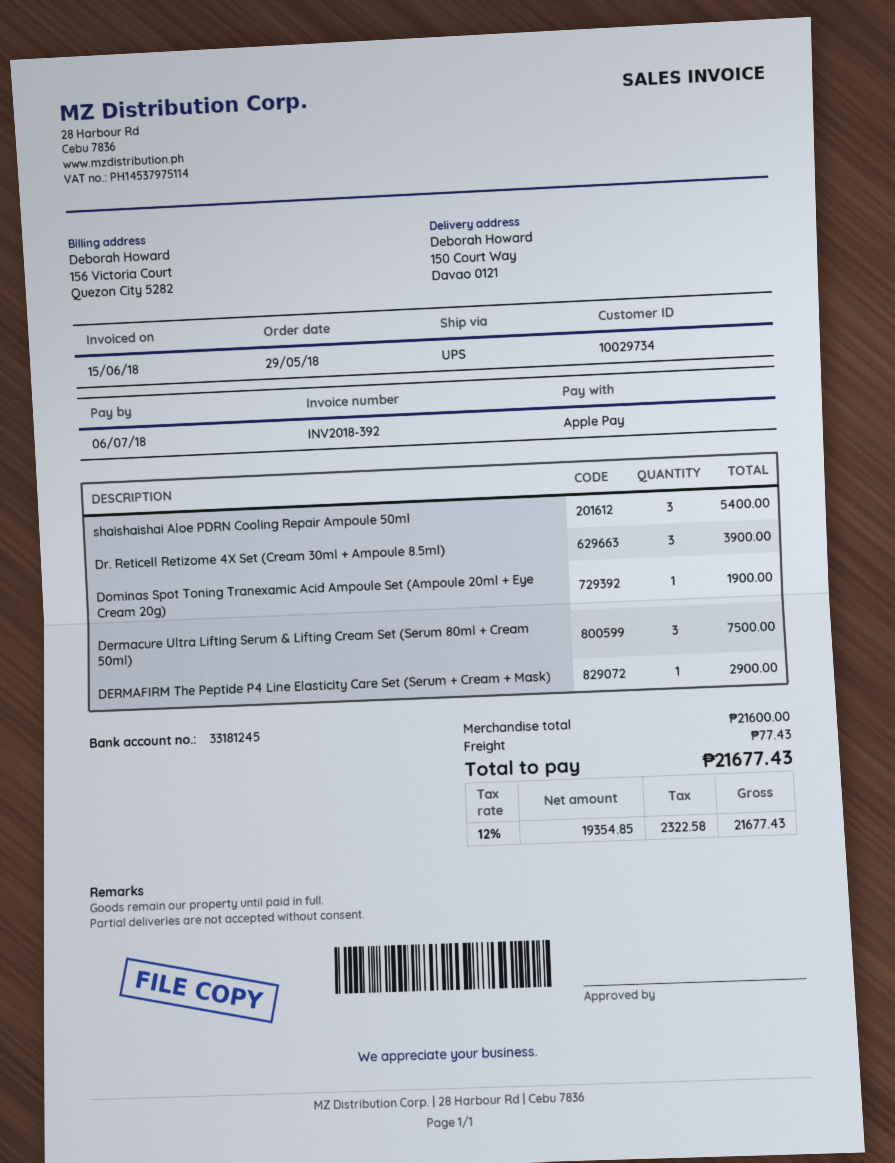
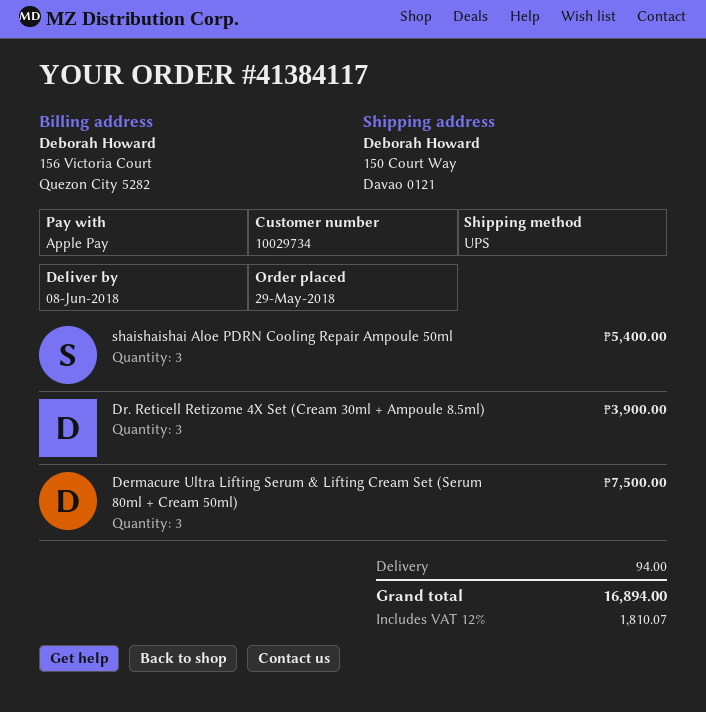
Dominas Spot Toning Tranexamic Acid Ampoule Set (Ampoule 20ml + Eye Cream 20g): 1 for 1900.00 -> none
DERMAFIRM The Peptide P4 Line Elasticity Care Set (Serum + Cream + Mask): 1 for 2900.00 -> none
shipping: 77.43 -> 94.00
tax: 12% = 2322.58 -> 12% = 1810.07
total: 21677.43 -> 16894.00

